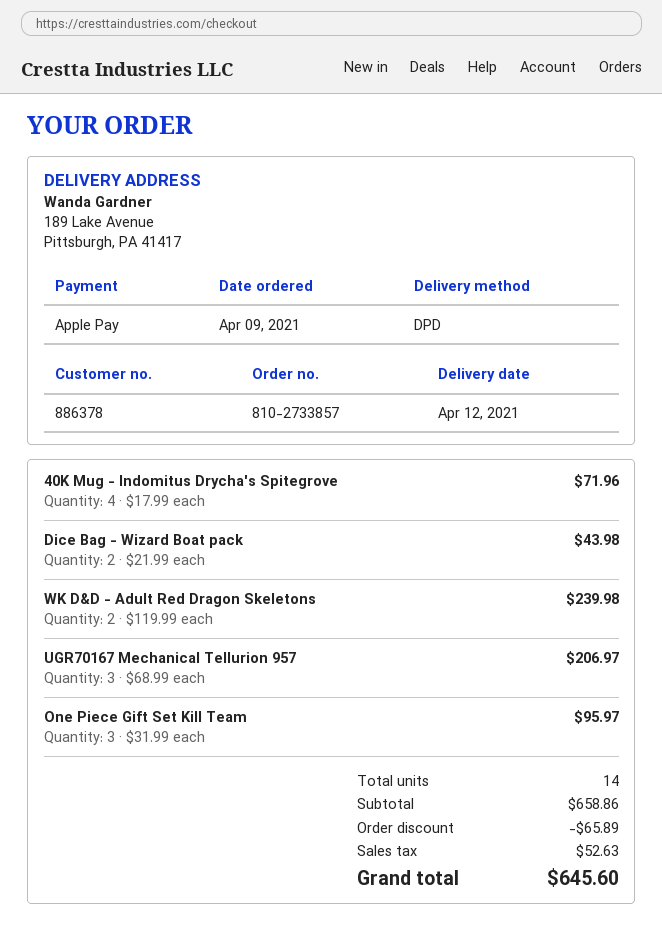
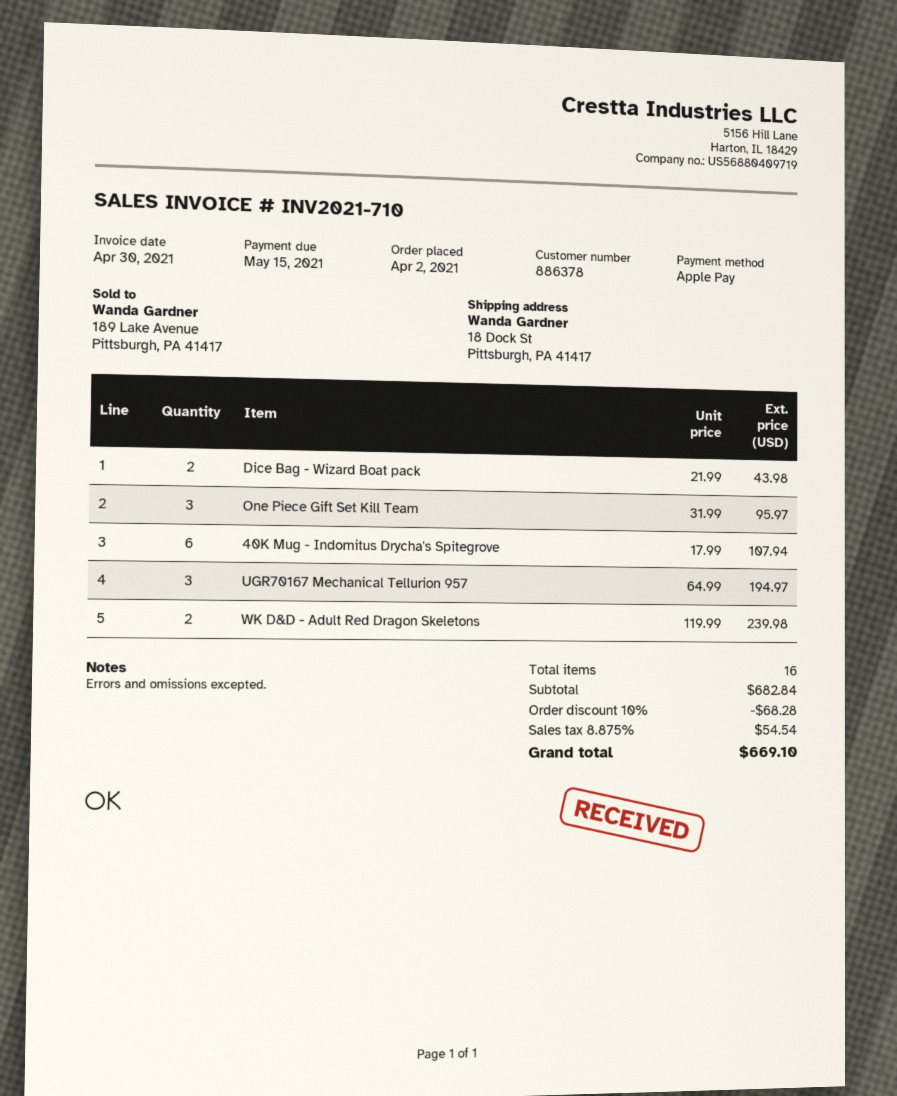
order date: 2021-04-09 -> 2021-04-02
ship to: 189 Lake Avenue, Pittsburgh, PA 41417 -> 18 Dock St, Pittsburgh, PA 41417
40K Mug - Indomitus Drycha's Spitegrove: 4 x 17.99 = 71.96 -> 6 x 17.99 = 107.94
UGR70167 Mechanical Tellurion 957: 3 x 68.99 = 206.97 -> 3 x 64.99 = 194.97
total quantity: 14 -> 16
subtotal: 658.86 -> 682.84
discount: 65.89 -> 68.28
tax: 52.63 -> 54.54
total: 645.60 -> 669.10

